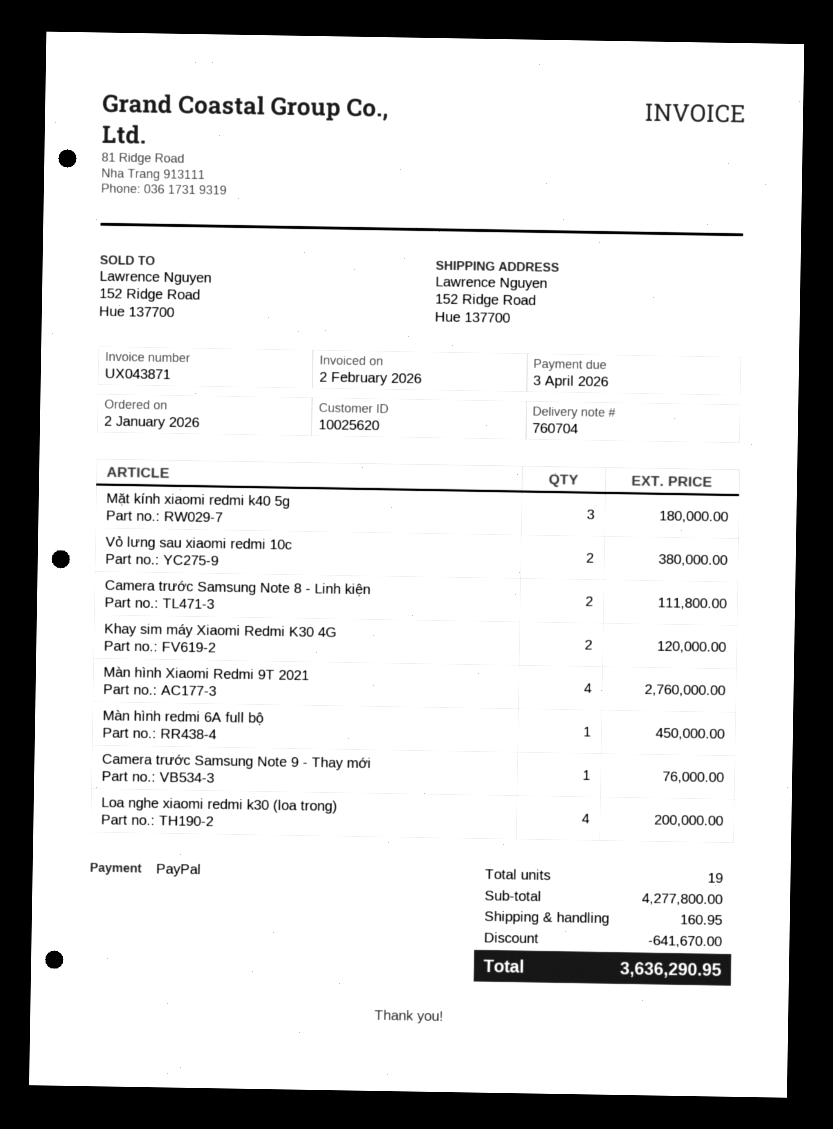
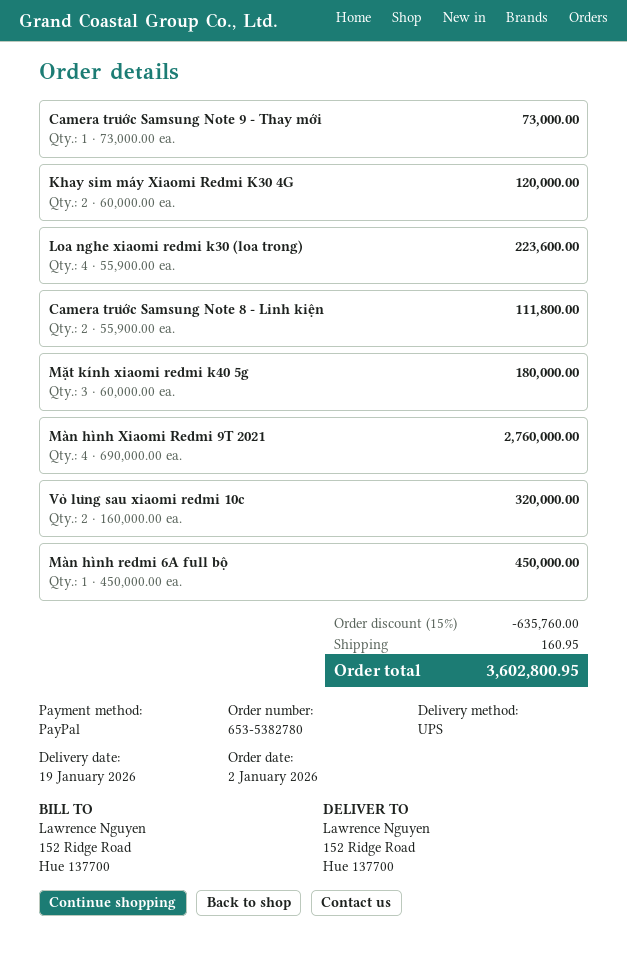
Vỏ lưng sau xiaomi redmi 10c: 2 for 380000.00 -> 2 for 320000.00
Camera trước Samsung Note 9 - Thay mới: 1 for 76000.00 -> 1 for 73000.00
Loa nghe xiaomi redmi k30 (loa trong): 4 for 200000.00 -> 4 for 223600.00
discount: 641670.00 -> 635760.00
total: 3636290.95 -> 3602800.95

